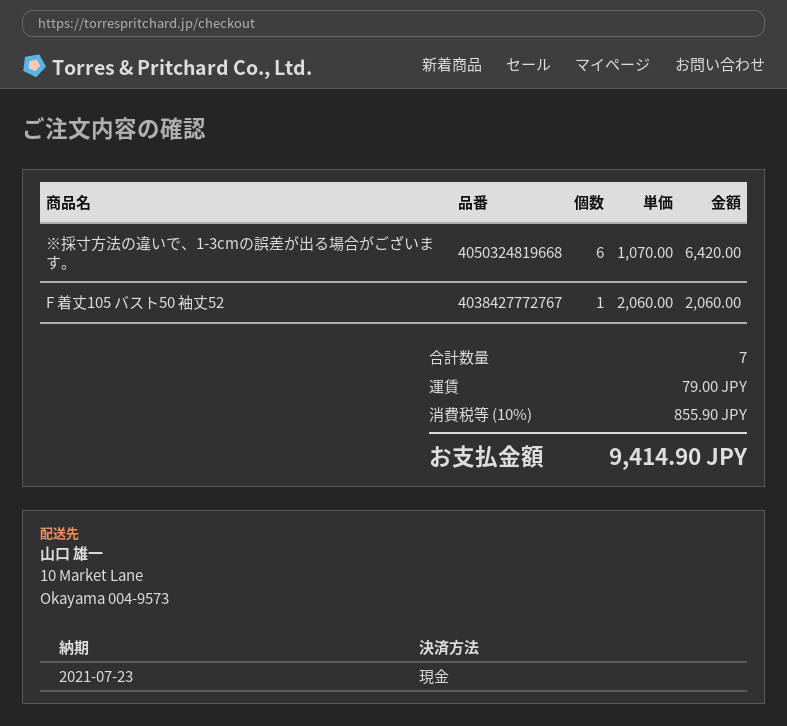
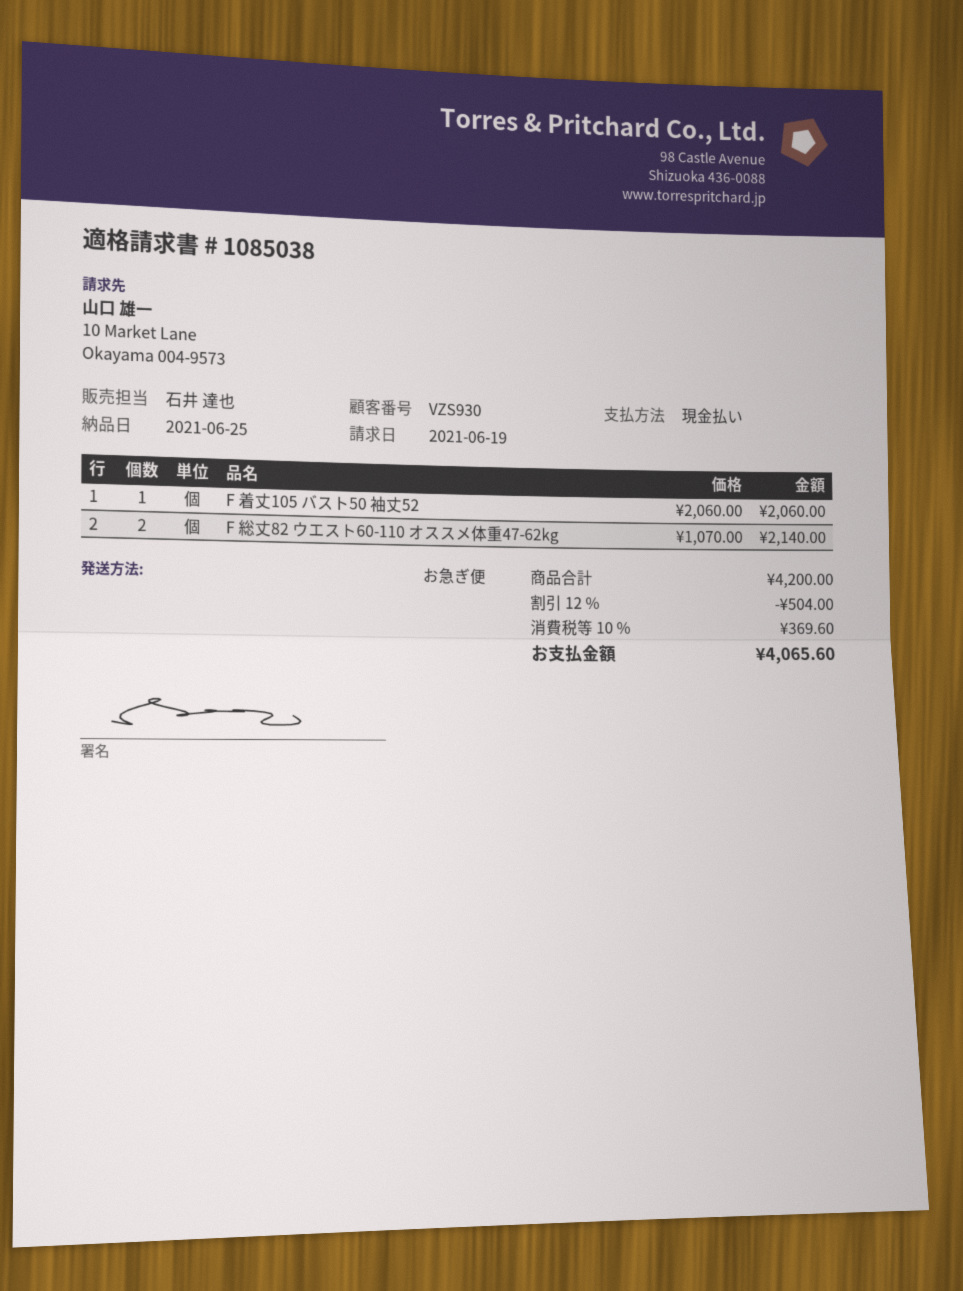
delivery date: 2021-07-23 -> 2021-06-25
※採寸方法の違いで、1-3cmの誤差が出る場合がございます。: 6 x 1070.00 = 6420.00 -> none
F 総丈82 ウエスト60-110 オススメ体重47-62kg: none -> 2 x 1070.00 = 2140.00
discount: none -> 12% = 504.00
shipping: 79.00 -> none
tax: 10% = 855.90 -> 10% = 369.60
total: 9414.90 -> 4065.60

